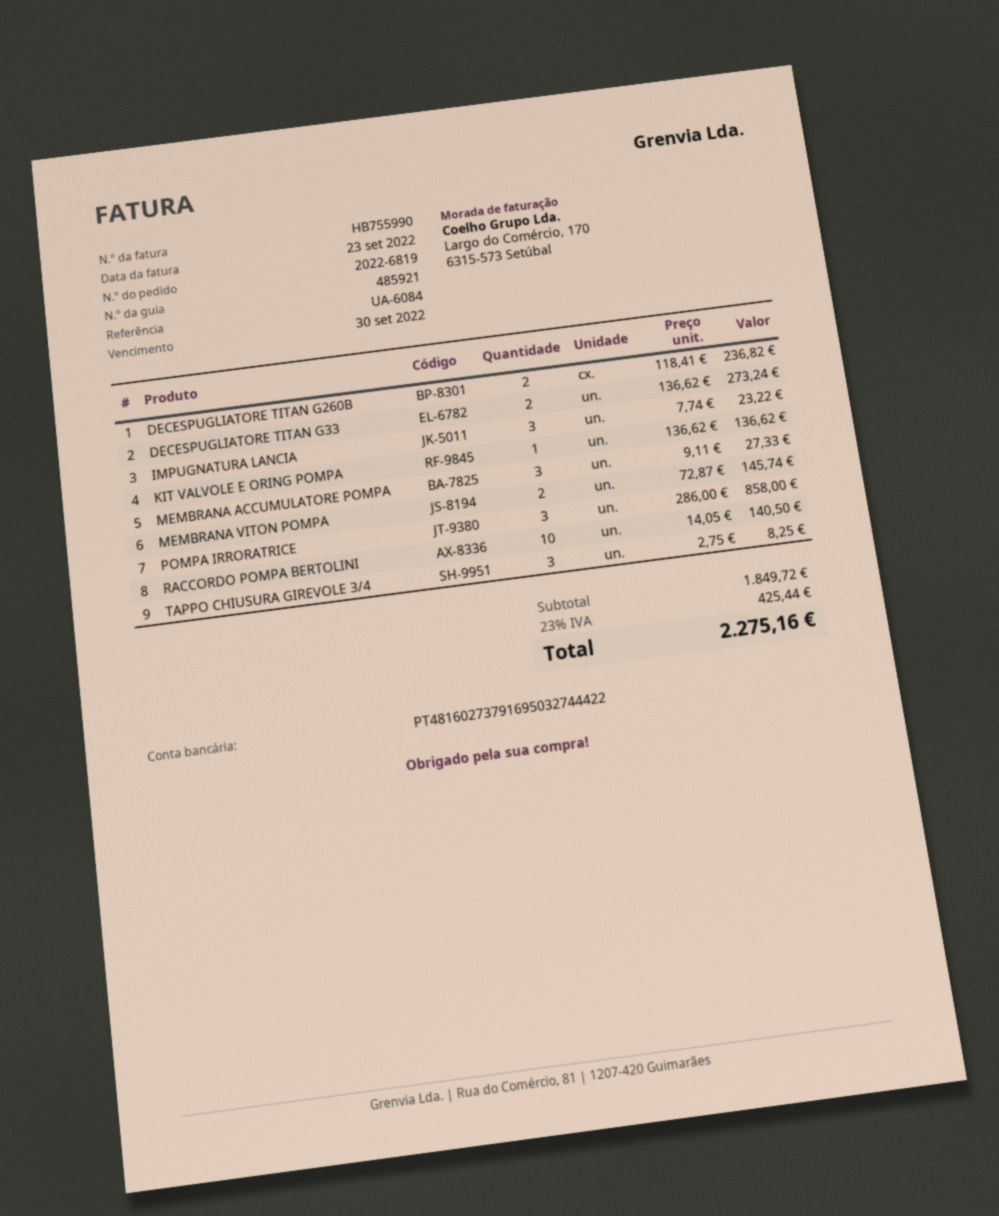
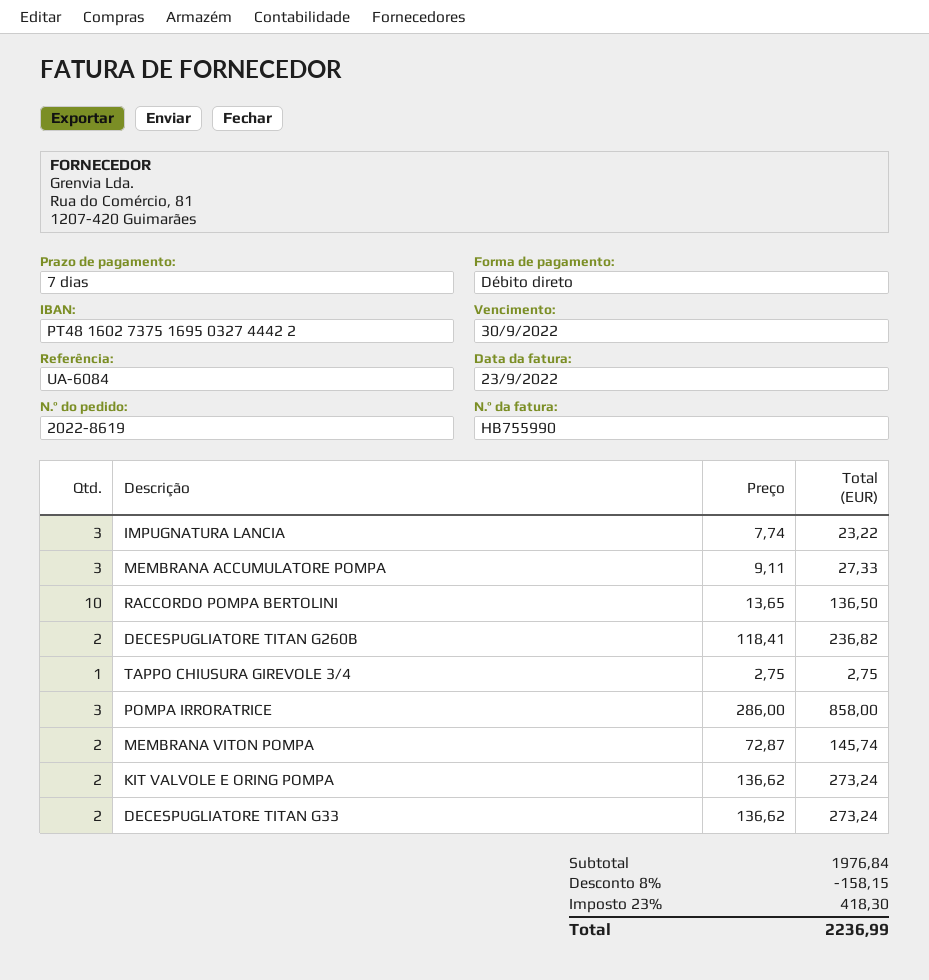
order number: 2022-6819 -> 2022-8619
bank account: PT48160273791695032744422 -> PT48160273751695032744422
KIT VALVOLE E ORING POMPA: 1 x 136.62 = 136.62 -> 2 x 136.62 = 273.24
RACCORDO POMPA BERTOLINI: 10 x 14.05 = 140.50 -> 10 x 13.65 = 136.50
TAPPO CHIUSURA GIREVOLE 3/4: 3 x 2.75 = 8.25 -> 1 x 2.75 = 2.75
subtotal: 1849.72 -> 1976.84
discount: none -> 8% = 158.15
tax: 23% = 425.44 -> 23% = 418.30
total: 2275.16 -> 2236.99

